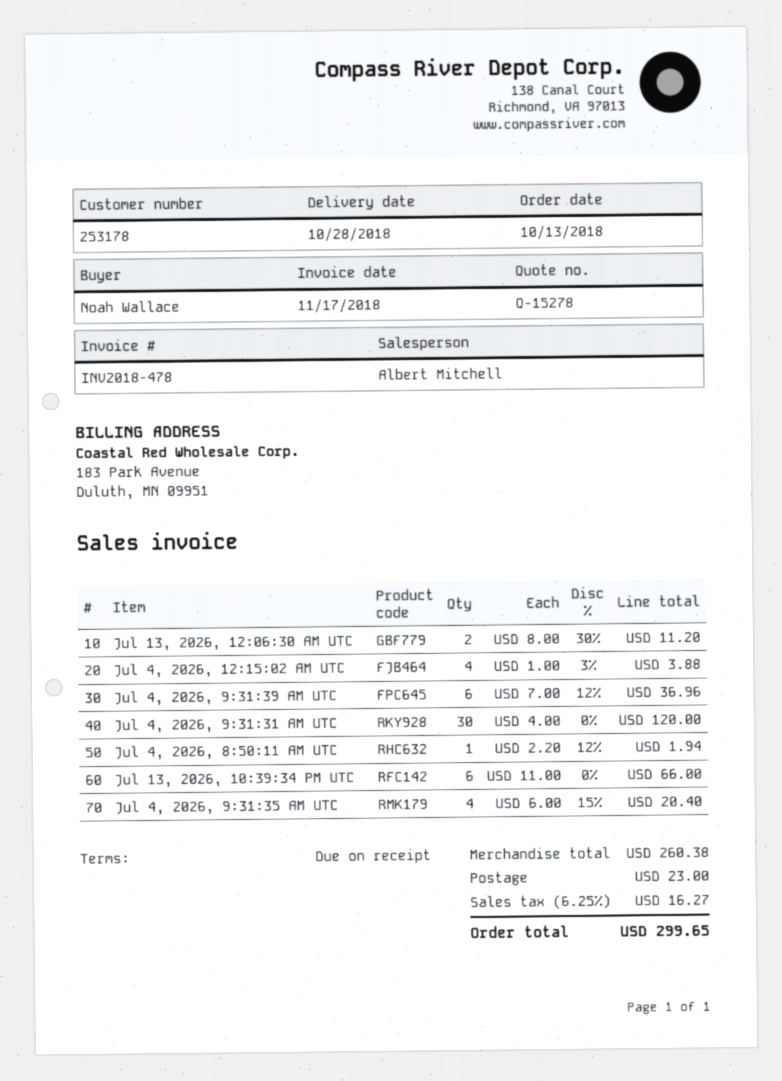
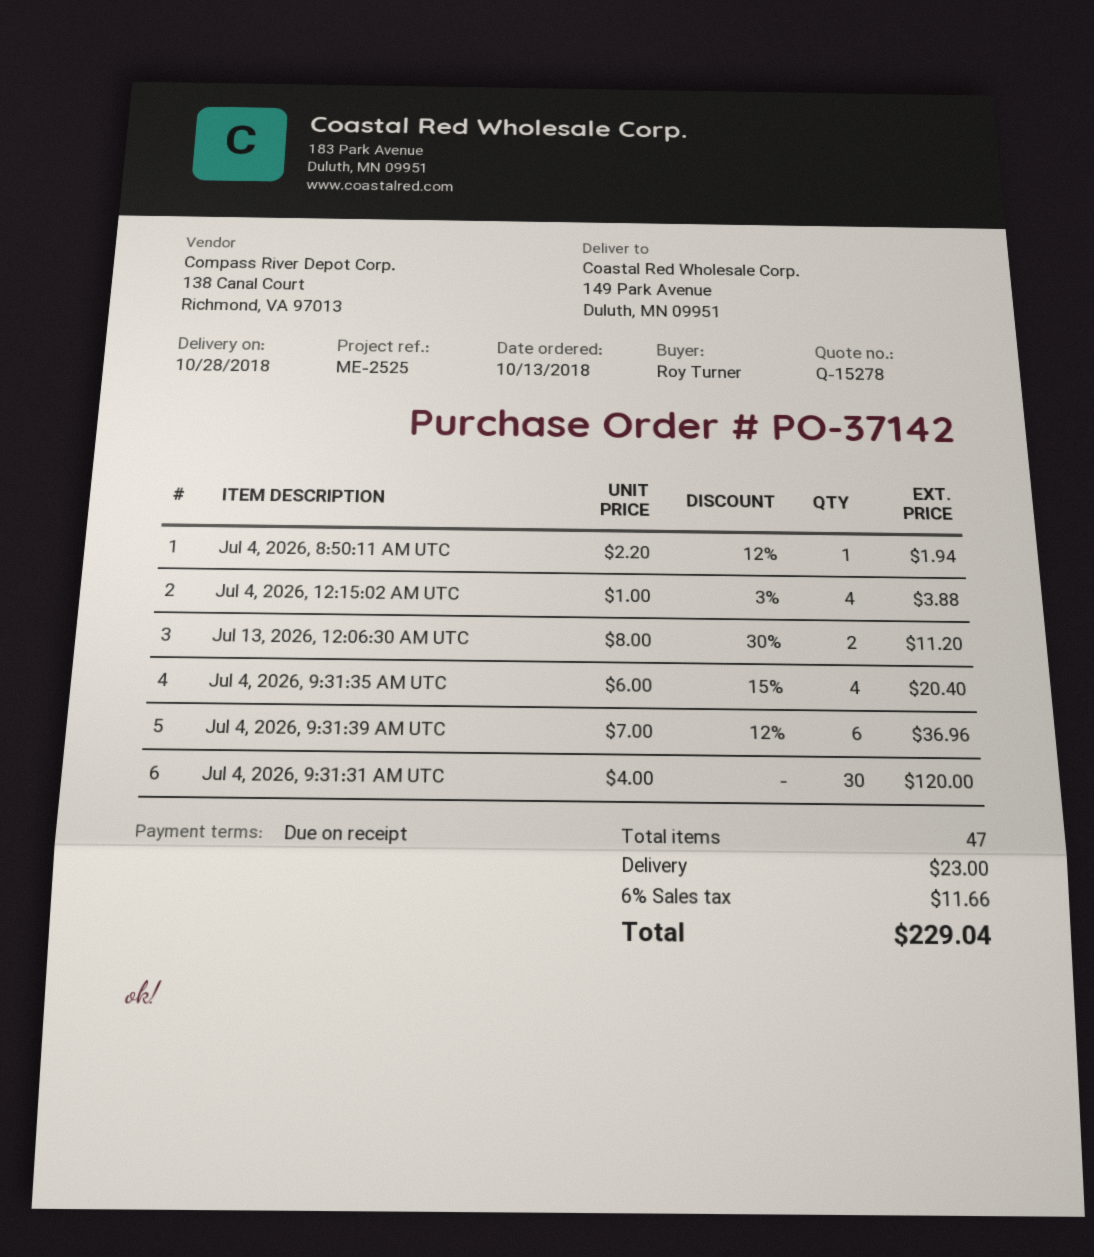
ordered by: Noah Wallace -> Roy Turner
Jul 13, 2026, 10:39:34 PM UTC: 6 x 11.00 = 66.00 -> none
tax: 6.25% = 16.27 -> 6% = 11.66
total: 299.65 -> 229.04

